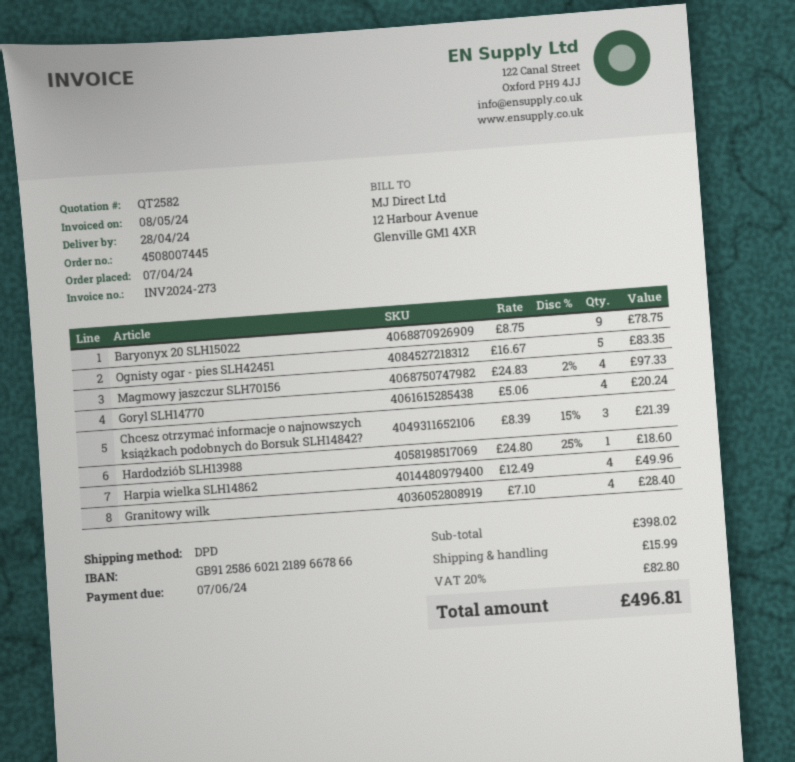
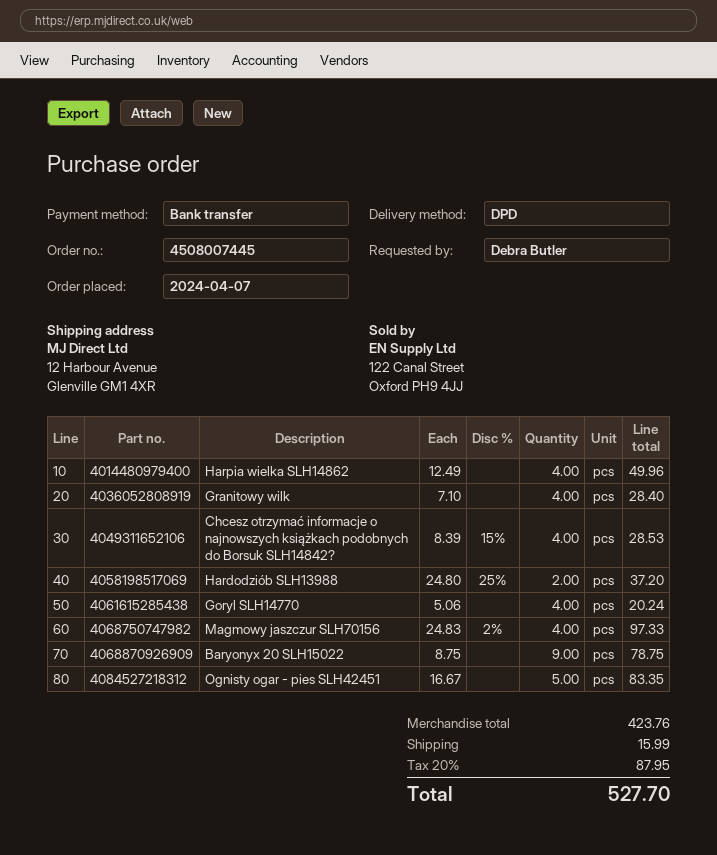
Chcesz otrzymać informacje o najnowszych książkach podobnych do Borsuk SLH14842?: 3 x 8.39 - 15% = 21.39 -> 4 x 8.39 - 15% = 28.53
Hardodziób SLH13988: 1 x 24.80 - 25% = 18.60 -> 2 x 24.80 - 25% = 37.20
subtotal: 398.02 -> 423.76
tax: 20% = 82.80 -> 20% = 87.95
total: 496.81 -> 527.70

